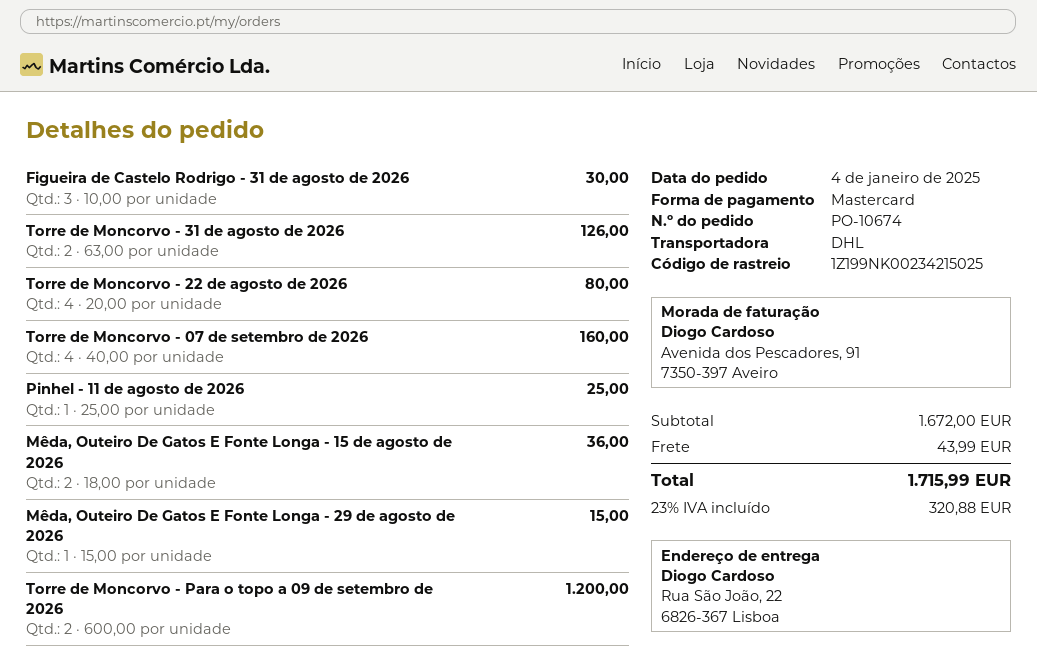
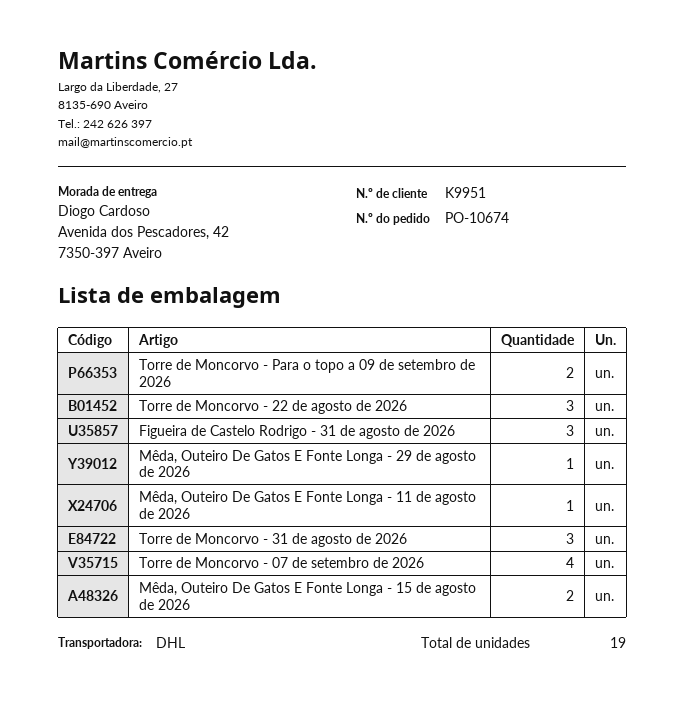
ship to: Rua São João, 22, 6826-367 Lisboa -> Avenida dos Pescadores, 42, 7350-397 Aveiro
Torre de Moncorvo - 31 de agosto de 2026: 2 -> 3
Torre de Moncorvo - 22 de agosto de 2026: 4 -> 3
Pinhel - 11 de agosto de 2026: 1 -> none
Mêda, Outeiro De Gatos E Fonte Longa - 11 de agosto de 2026: none -> 1

